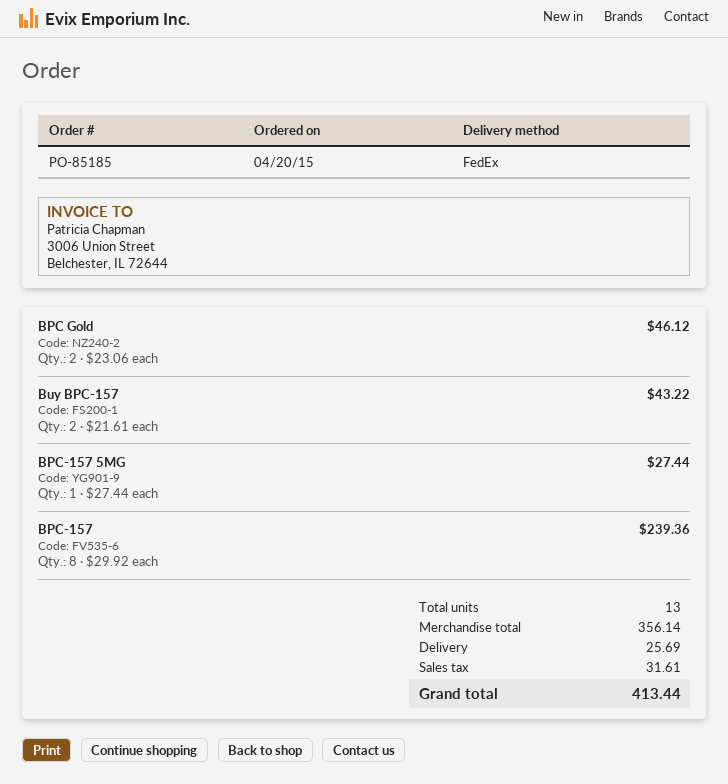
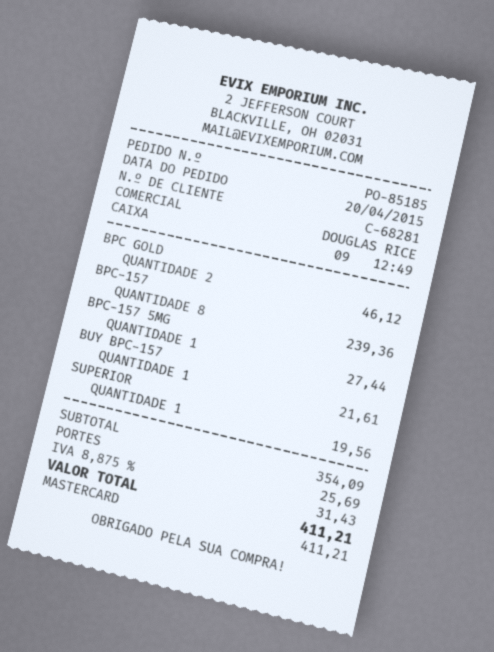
Buy BPC-157: 2 for 43.22 -> 1 for 21.61
SUPERIOR: none -> 1 for 19.56
subtotal: 356.14 -> 354.09
tax: 31.61 -> 31.43
total: 413.44 -> 411.21

